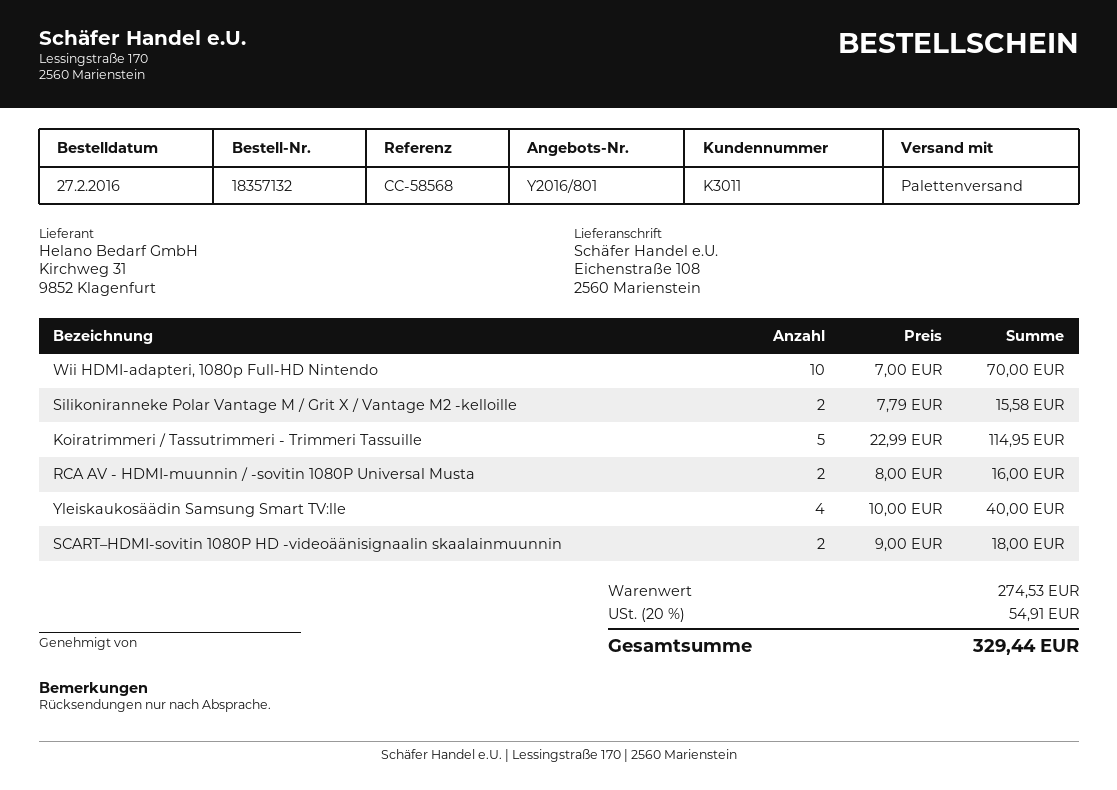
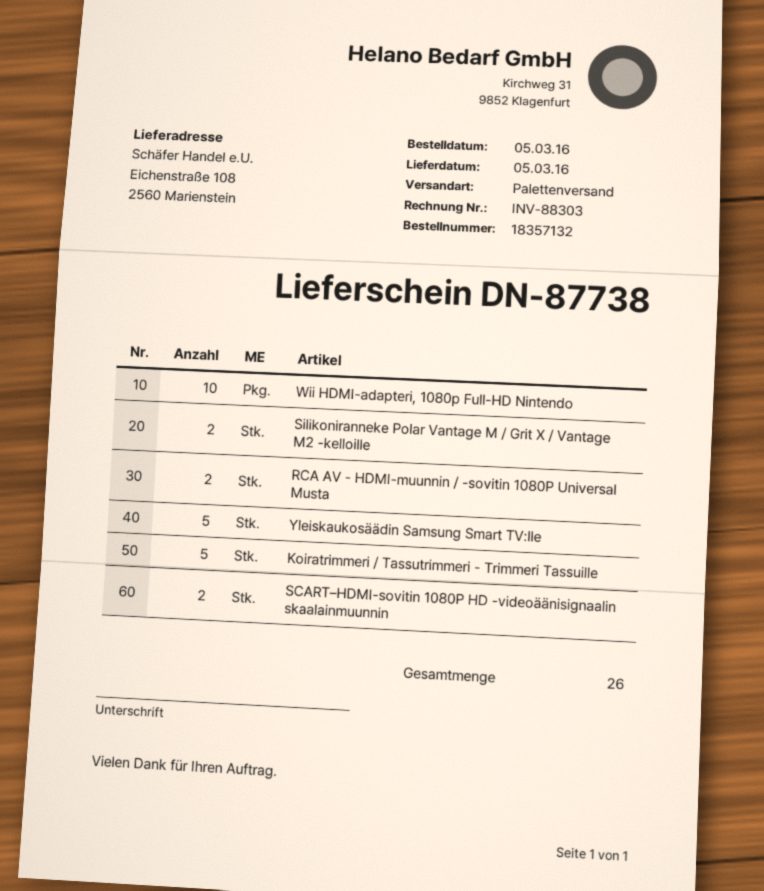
order date: 2016-02-27 -> 2016-03-05
Yleiskaukosäädin Samsung Smart TV:lle: 4 -> 5

